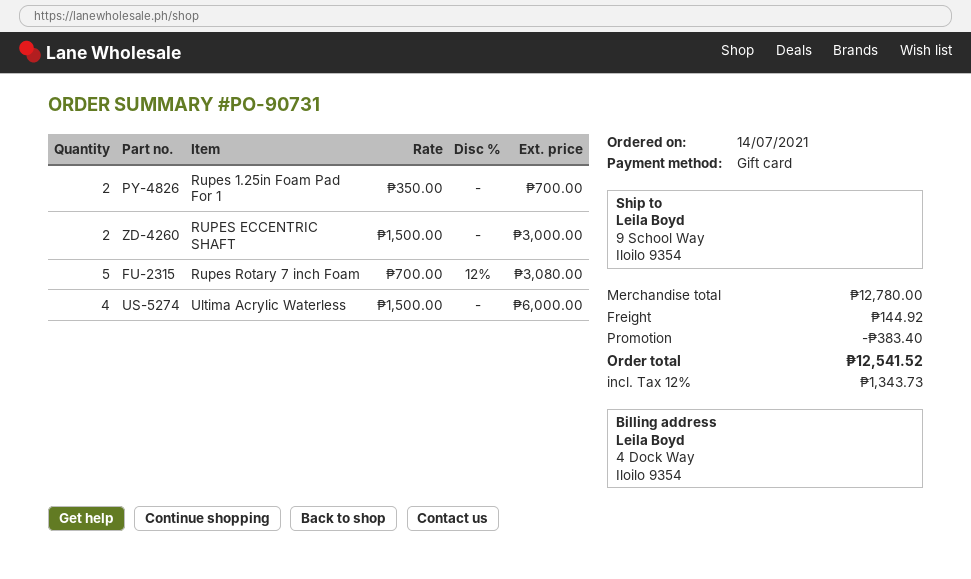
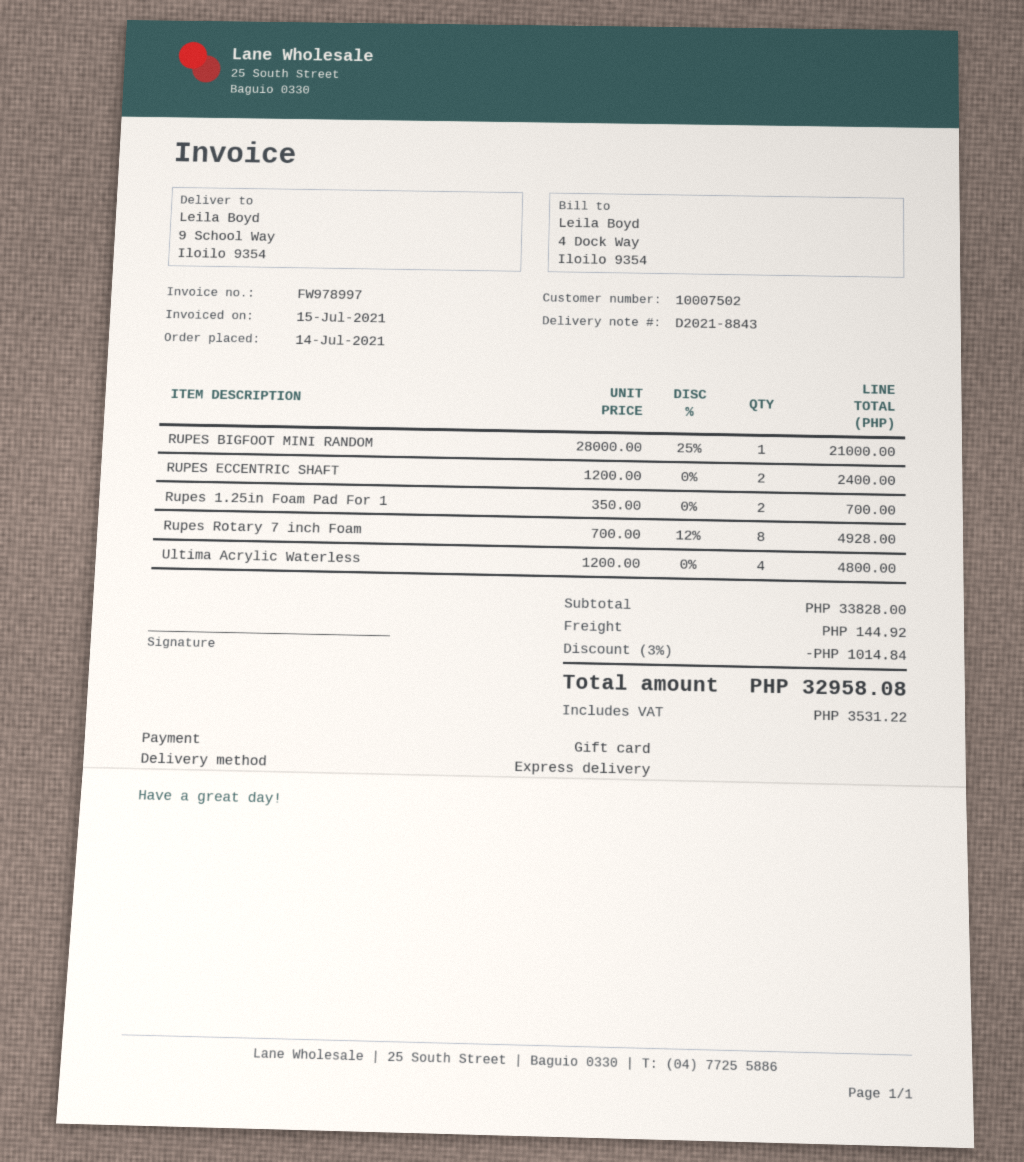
RUPES ECCENTRIC SHAFT: 2 x 1500.00 = 3000.00 -> 2 x 1200.00 = 2400.00
Rupes Rotary 7 inch Foam: 5 x 700.00 - 12% = 3080.00 -> 8 x 700.00 - 12% = 4928.00
Ultima Acrylic Waterless: 4 x 1500.00 = 6000.00 -> 4 x 1200.00 = 4800.00
RUPES BIGFOOT MINI RANDOM: none -> 1 x 28000.00 - 25% = 21000.00
subtotal: 12780.00 -> 33828.00
discount: 383.40 -> 1014.84
tax: 1343.73 -> 3531.22
total: 12541.52 -> 32958.08

